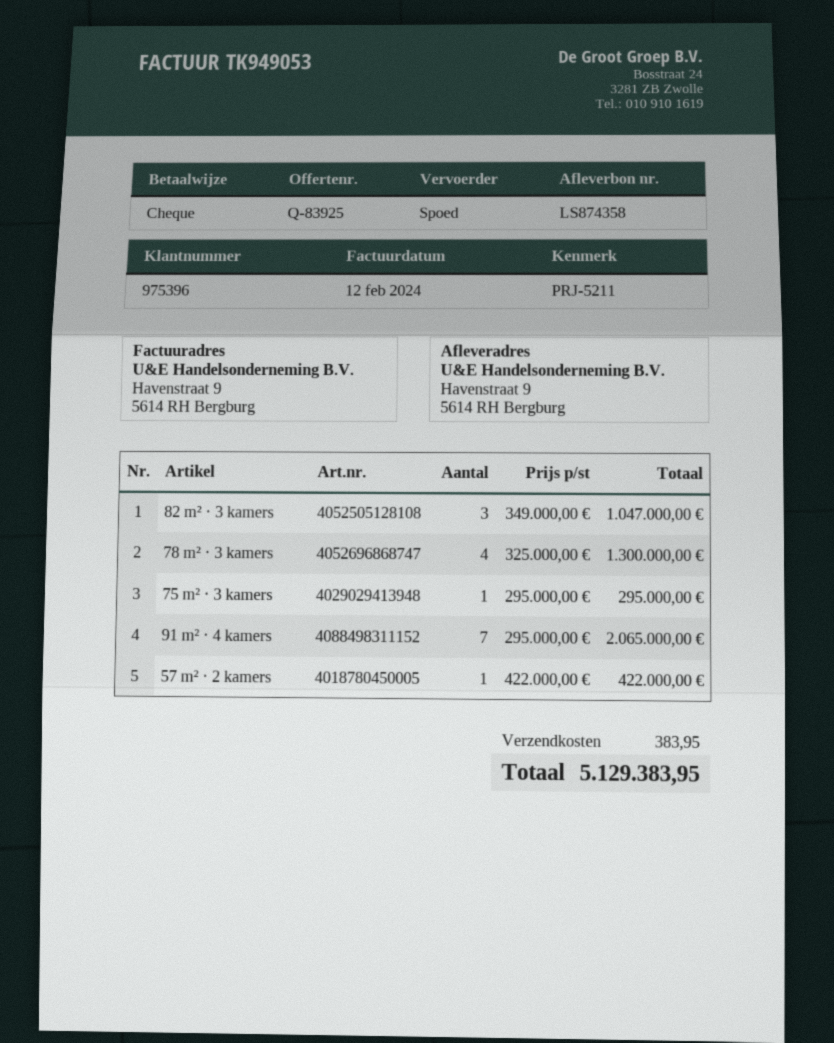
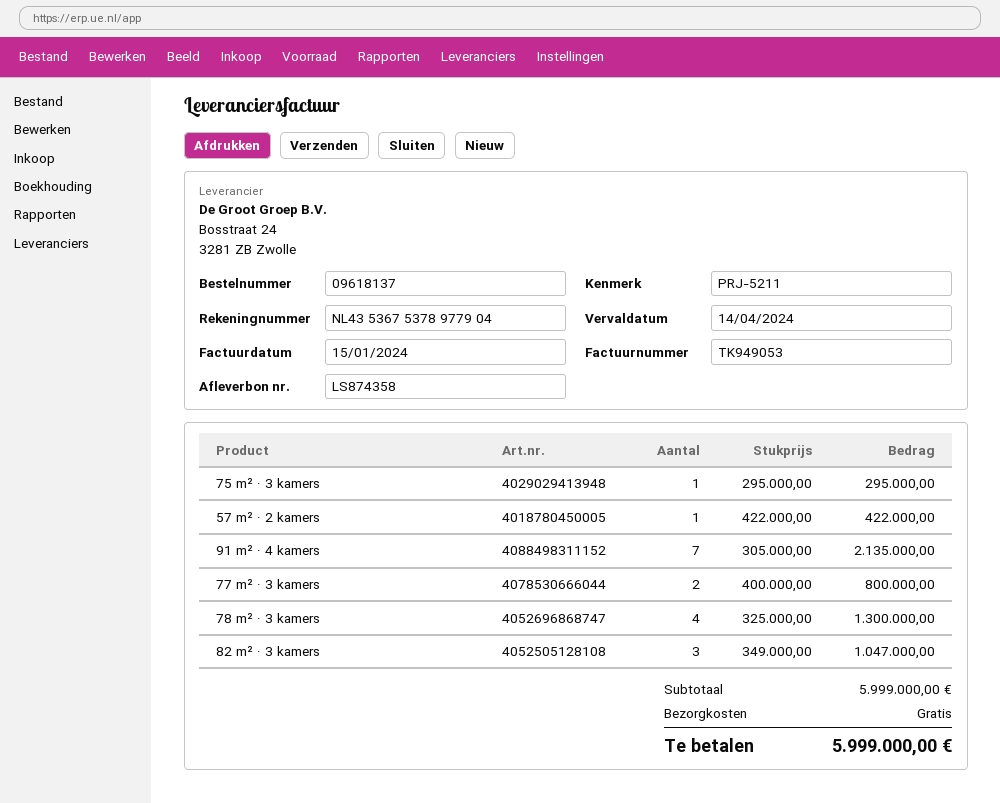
invoice date: 2024-02-12 -> 2024-01-15
91 m² · 4 kamers: 7 x 295000.00 = 2065000.00 -> 7 x 305000.00 = 2135000.00
77 m² · 3 kamers: none -> 2 x 400000.00 = 800000.00
shipping: 383.95 -> 0.00
total: 5129383.95 -> 5999000.00

